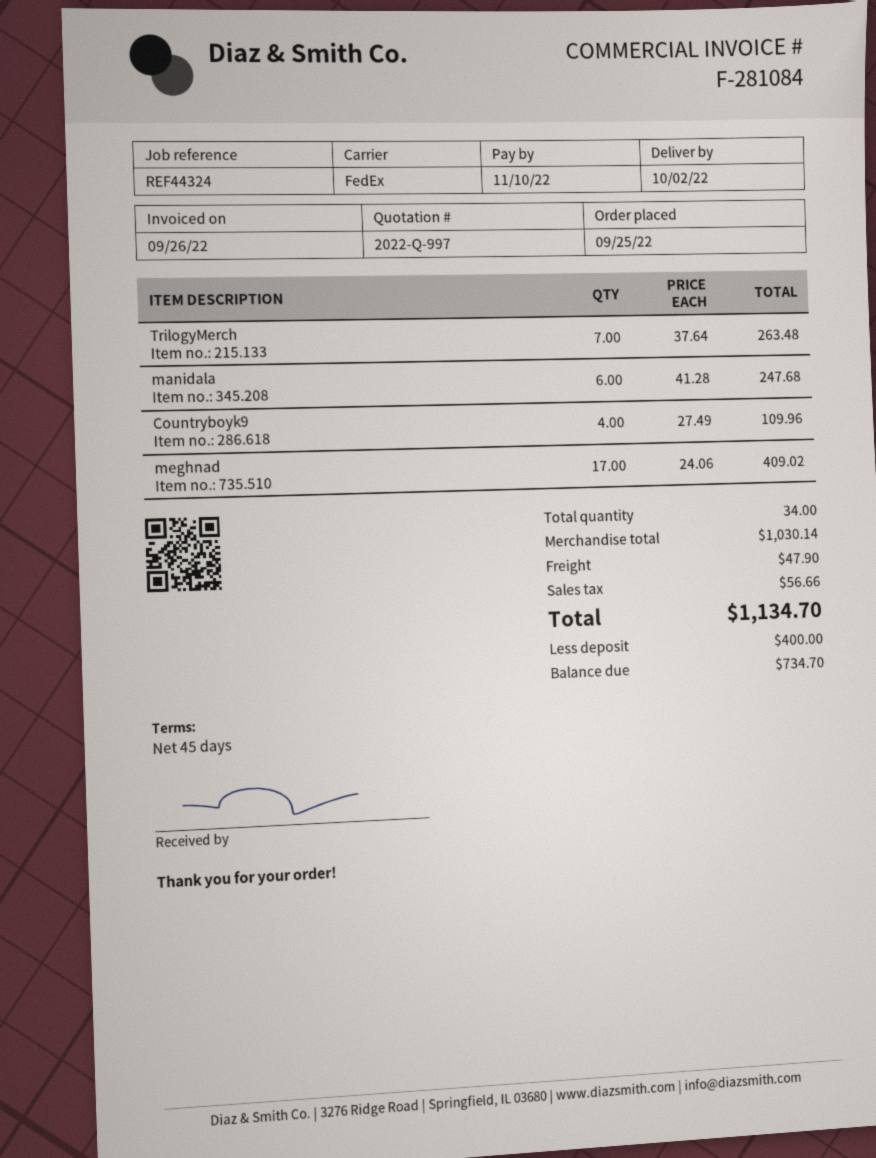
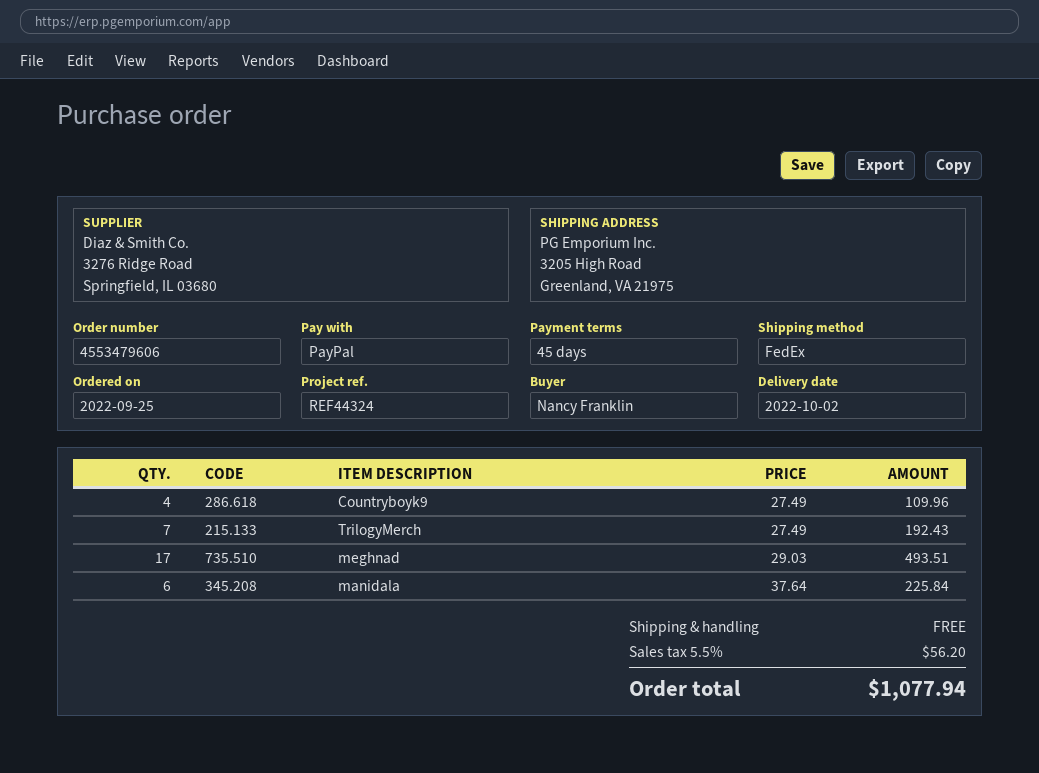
TrilogyMerch: 7 x 37.64 = 263.48 -> 7 x 27.49 = 192.43
manidala: 6 x 41.28 = 247.68 -> 6 x 37.64 = 225.84
meghnad: 17 x 24.06 = 409.02 -> 17 x 29.03 = 493.51
shipping: 47.90 -> 0.00
tax: 56.66 -> 56.20
total: 1134.70 -> 1077.94

